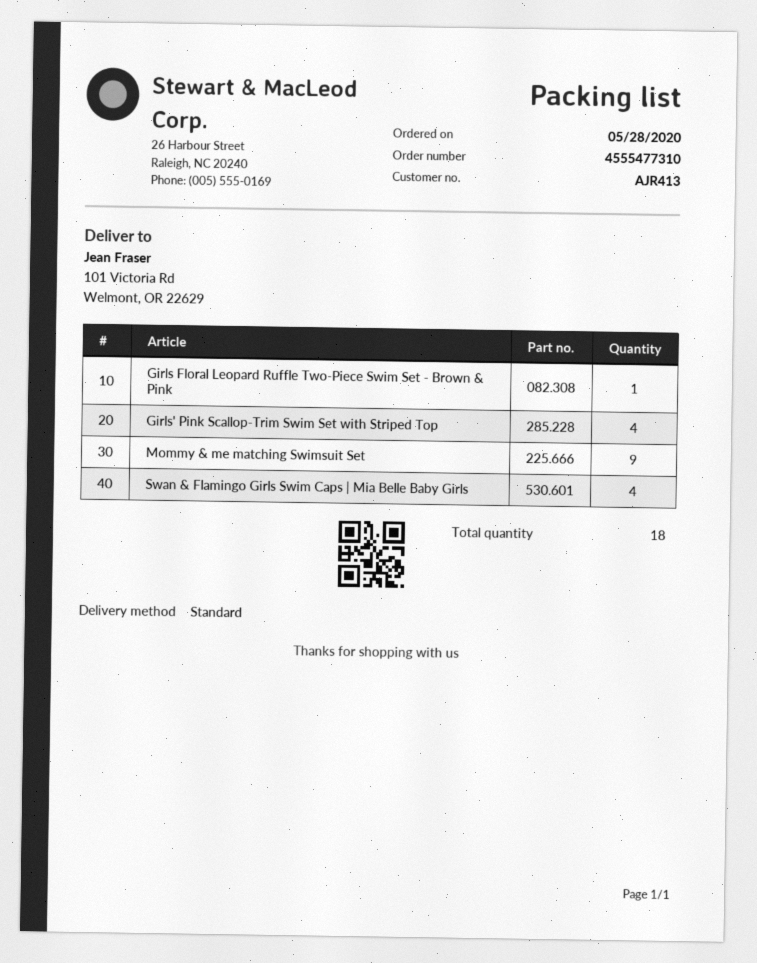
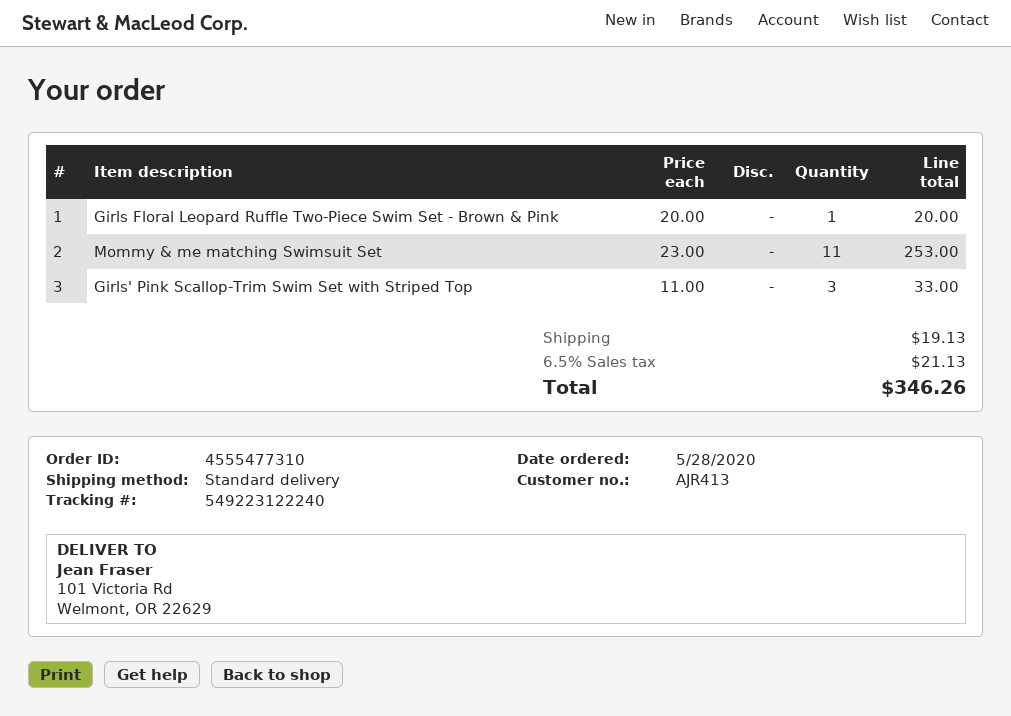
Girls' Pink Scallop-Trim Swim Set with Striped Top: 4 -> 3
Mommy & me matching Swimsuit Set: 9 -> 11
Swan & Flamingo Girls Swim Caps | Mia Belle Baby Girls: 4 -> none

